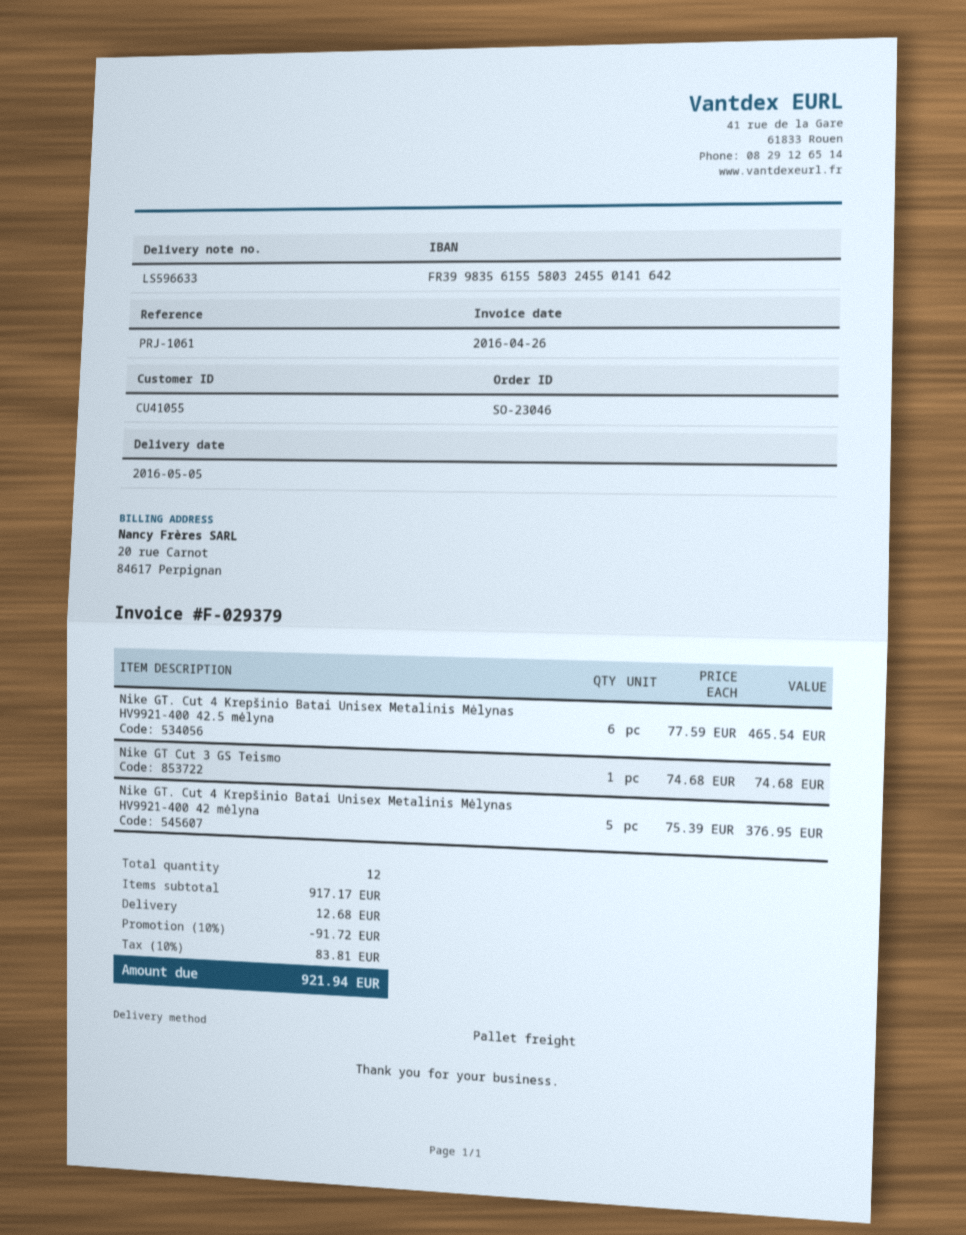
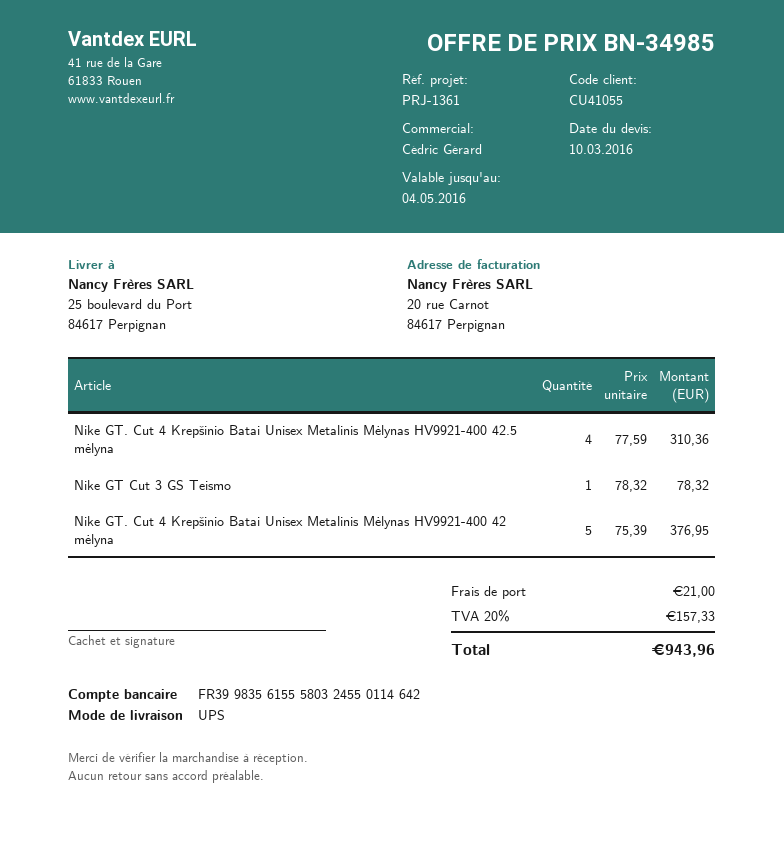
reference: PRJ-1061 -> PRJ-1361
bank account: FR3998356155580324550141642 -> FR3998356155580324550114642
shipping method: pallet freight -> UPS
Nike GT. Cut 4 Krepšinio Batai Unisex Metalinis Mėlynas HV9921-400 42.5 mėlyna: 6 x 77.59 = 465.54 -> 4 x 77.59 = 310.36
Nike GT Cut 3 GS Teismo: 1 x 74.68 = 74.68 -> 1 x 78.32 = 78.32
discount: 10% = 91.72 -> none
shipping: 12.68 -> 21.00
tax: 10% = 83.81 -> 20% = 157.33
total: 921.94 -> 943.96

